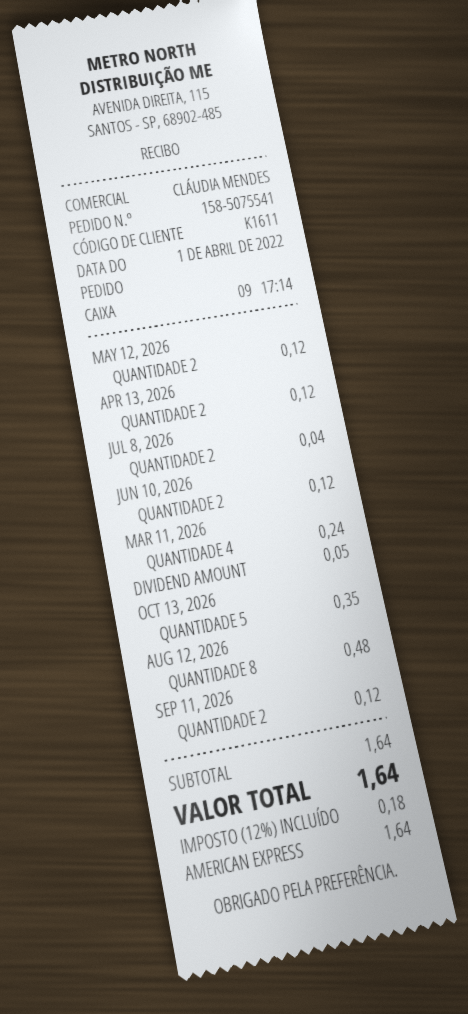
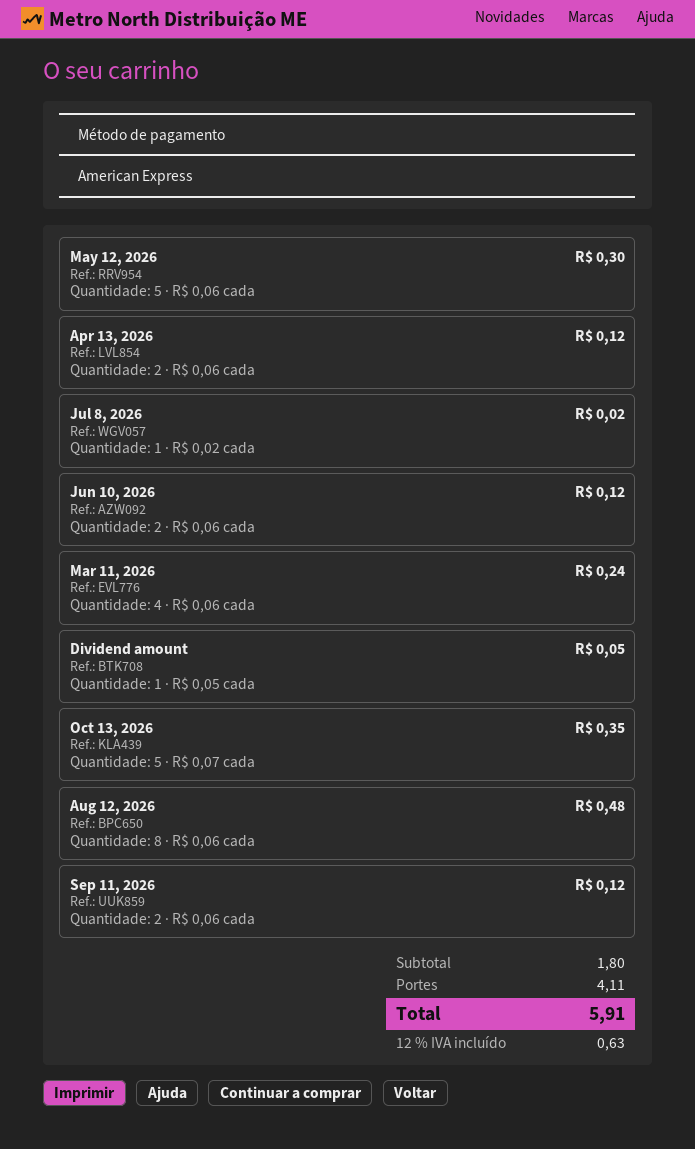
MAY 12, 2026: 2 for 0.12 -> 5 for 0.30
JUL 8, 2026: 2 for 0.04 -> 1 for 0.02
subtotal: 1.64 -> 1.80
shipping: none -> 4.11
tax: 12% = 0.18 -> 12% = 0.63
total: 1.64 -> 5.91

